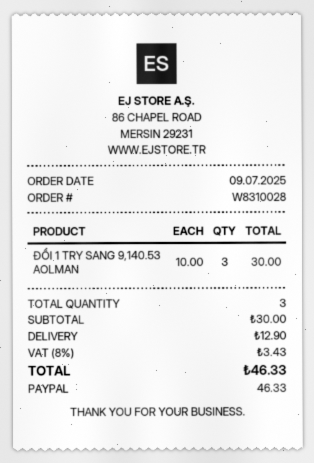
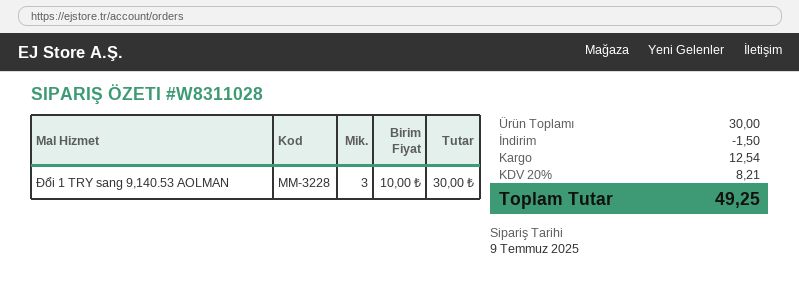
order number: W8310028 -> W8311028
discount: none -> 1.50
shipping: 12.90 -> 12.54
tax: 8% = 3.43 -> 20% = 8.21
total: 46.33 -> 49.25

